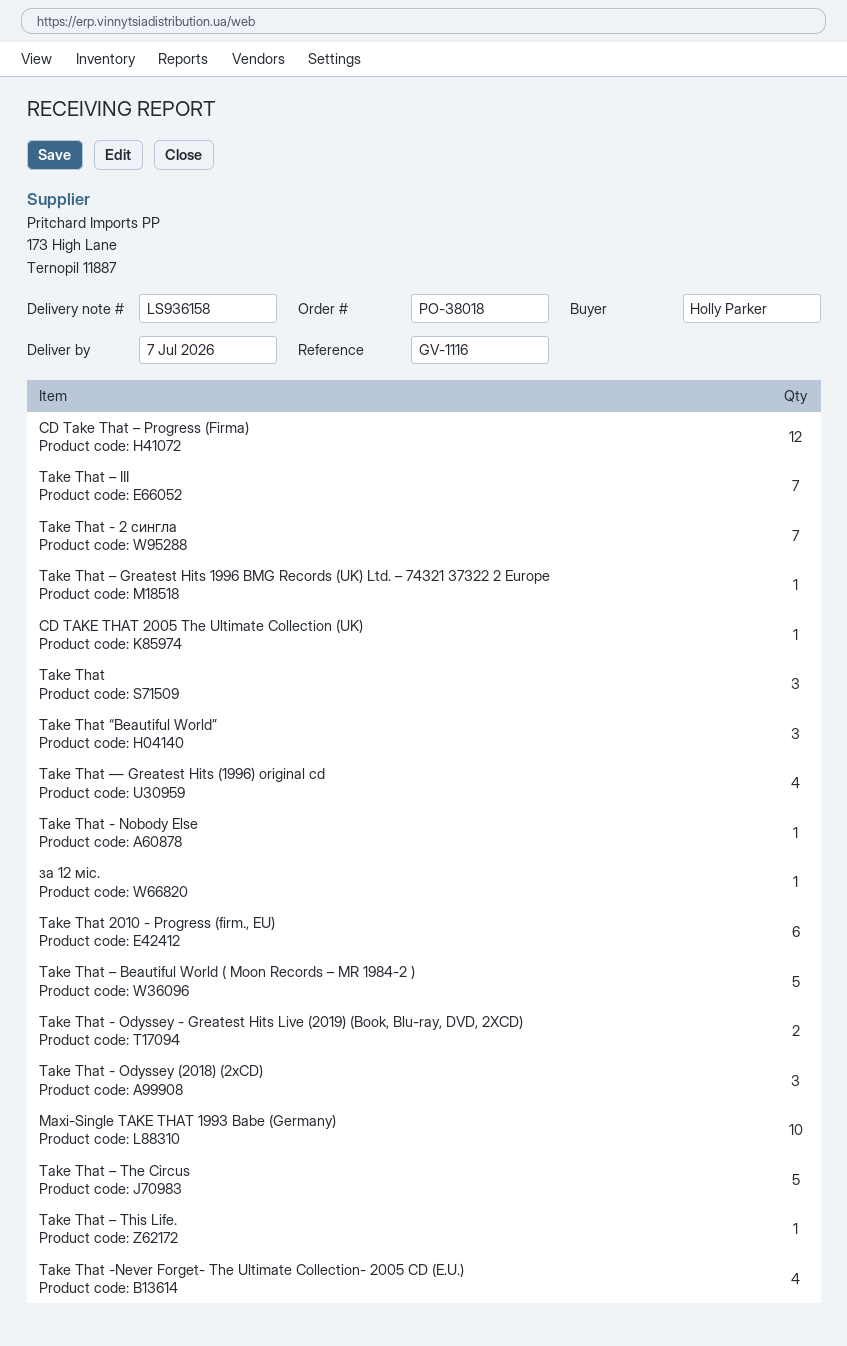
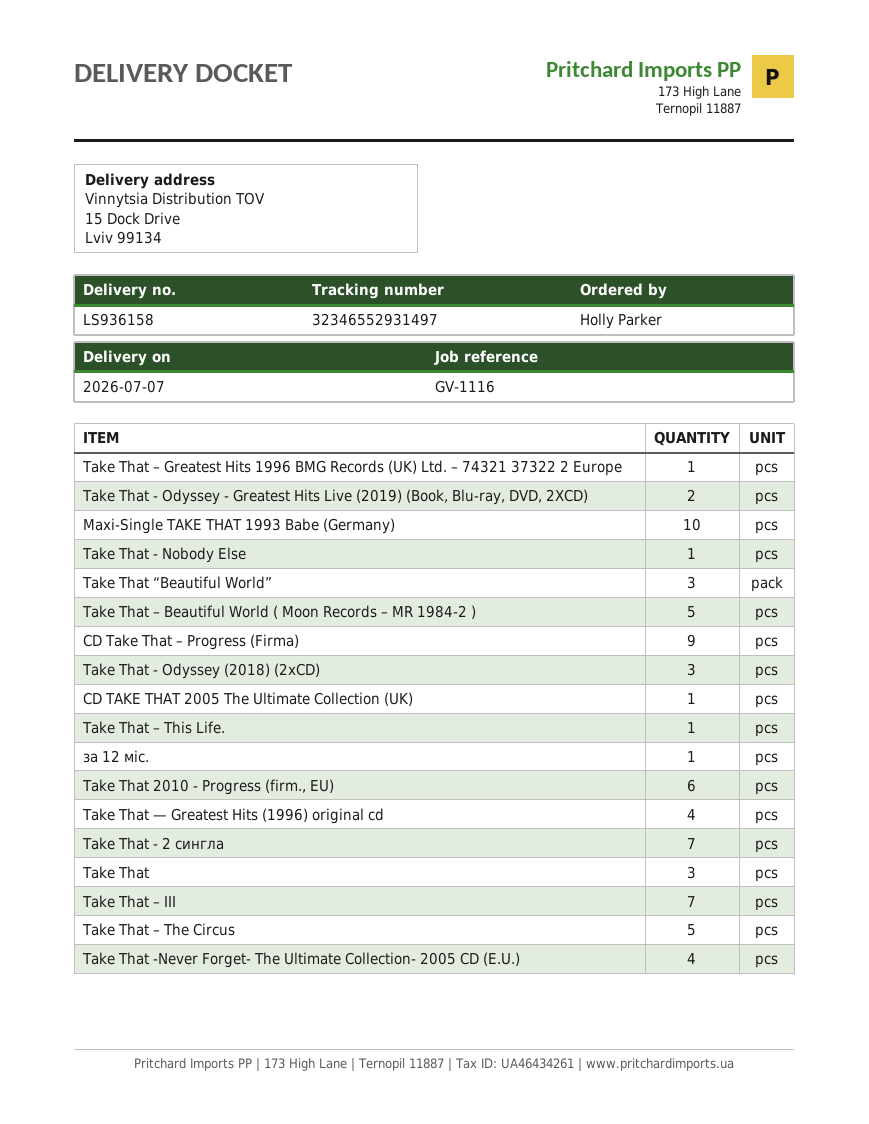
CD Take That – Progress (Firma): 12 -> 9

